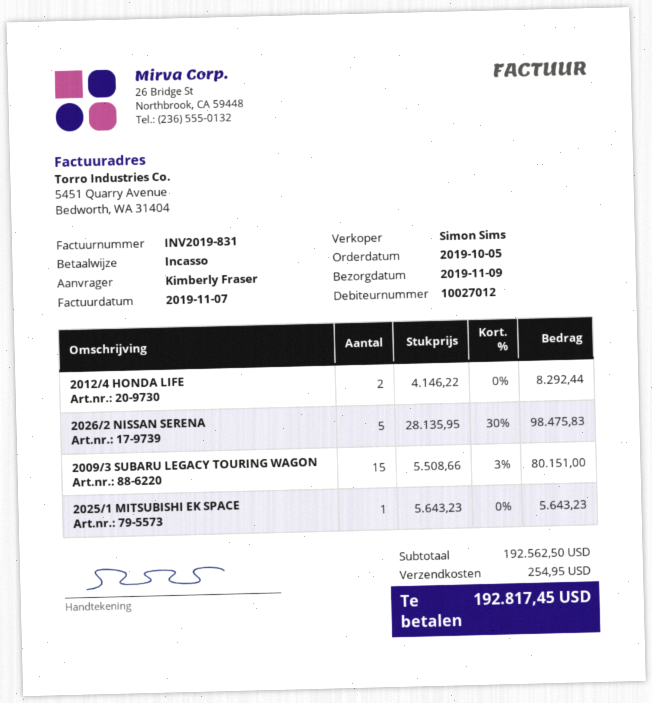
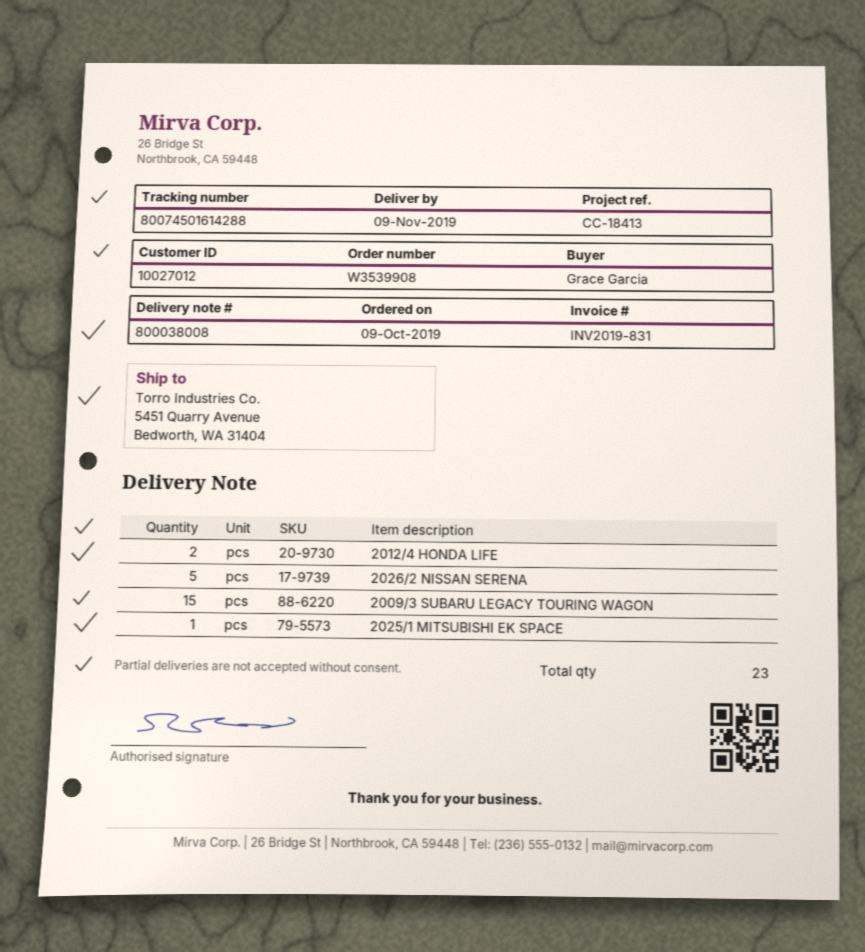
order date: 2019-10-05 -> 2019-10-09
ordered by: Kimberly Fraser -> Grace Garcia

